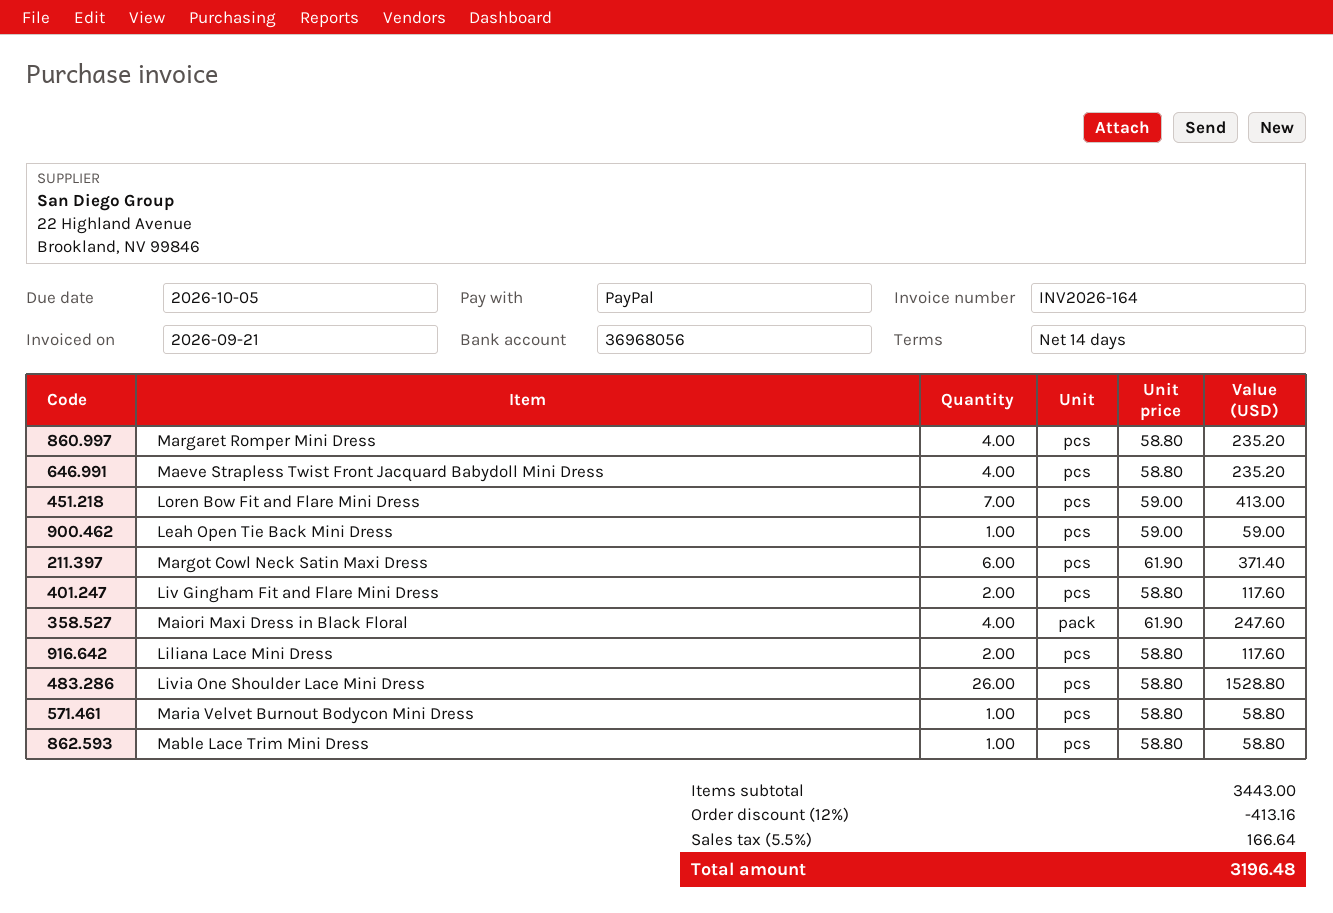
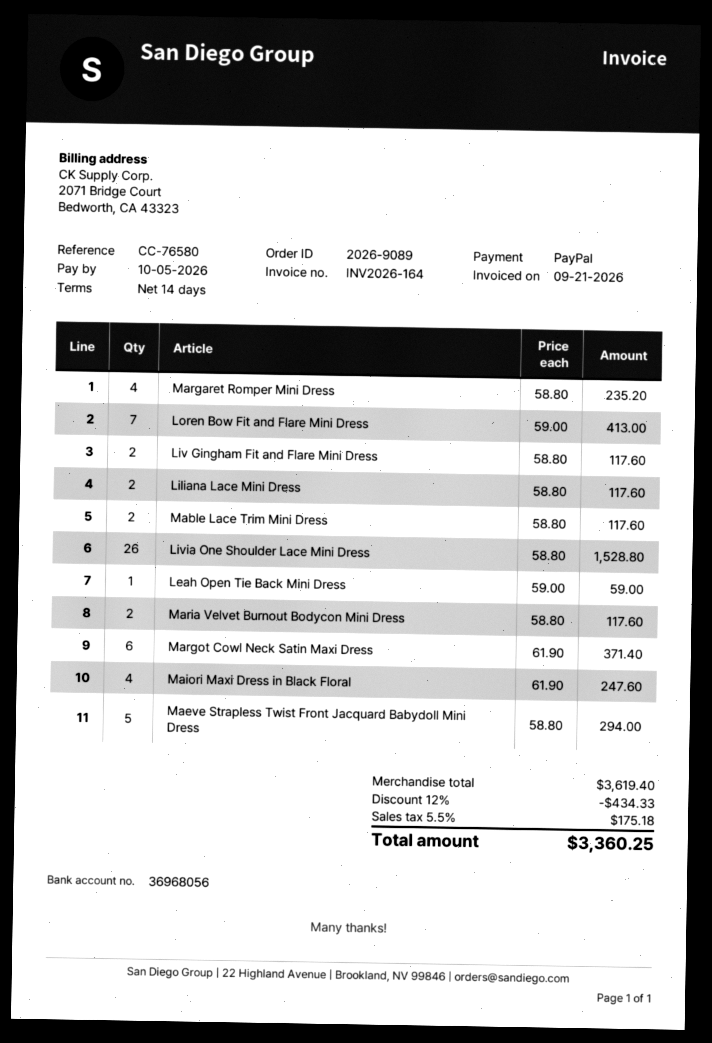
Maeve Strapless Twist Front Jacquard Babydoll Mini Dress: 4 x 58.80 = 235.20 -> 5 x 58.80 = 294.00
Maria Velvet Burnout Bodycon Mini Dress: 1 x 58.80 = 58.80 -> 2 x 58.80 = 117.60
Mable Lace Trim Mini Dress: 1 x 58.80 = 58.80 -> 2 x 58.80 = 117.60
subtotal: 3443.00 -> 3619.40
discount: 12% = 413.16 -> 12% = 434.33
tax: 5.5% = 166.64 -> 5.5% = 175.18
total: 3196.48 -> 3360.25

